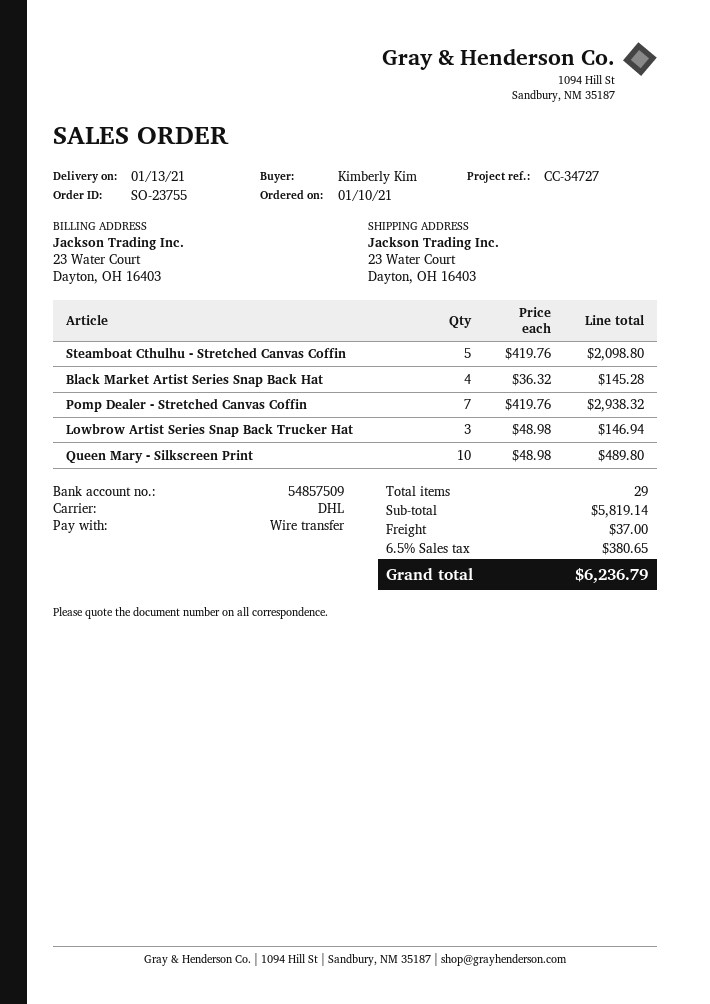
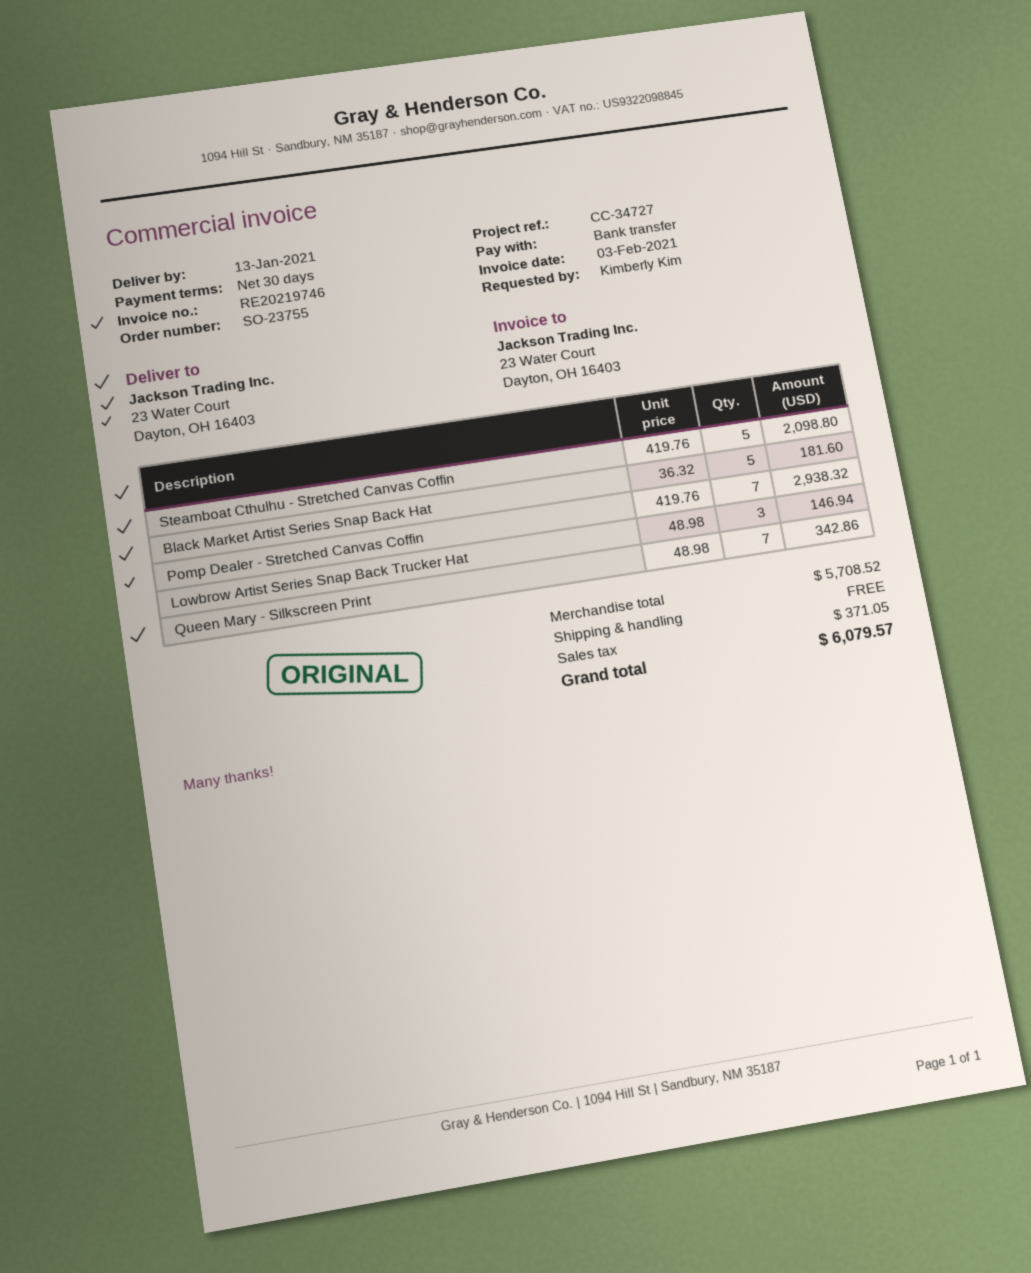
Black Market Artist Series Snap Back Hat: 4 x 36.32 = 145.28 -> 5 x 36.32 = 181.60
Queen Mary - Silkscreen Print: 10 x 48.98 = 489.80 -> 7 x 48.98 = 342.86
subtotal: 5819.14 -> 5708.52
shipping: 37.00 -> 0.00
tax: 380.65 -> 371.05
total: 6236.79 -> 6079.57

